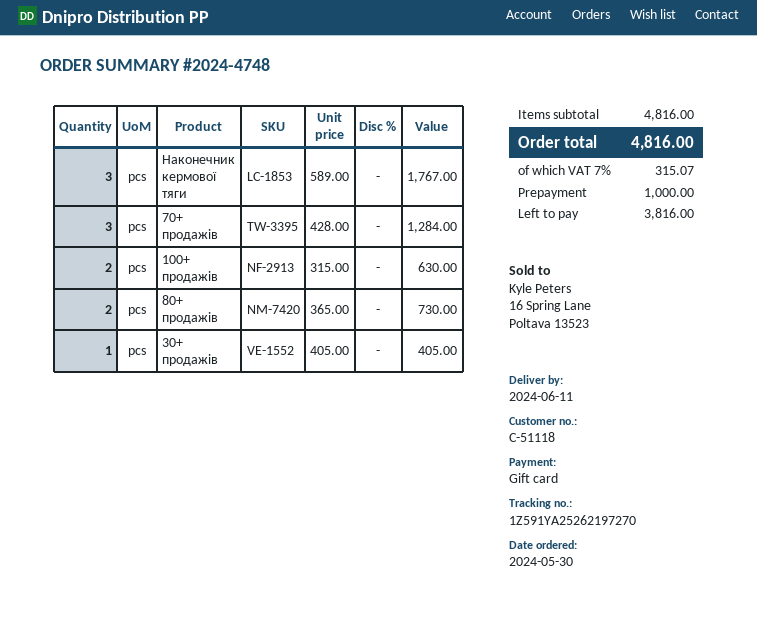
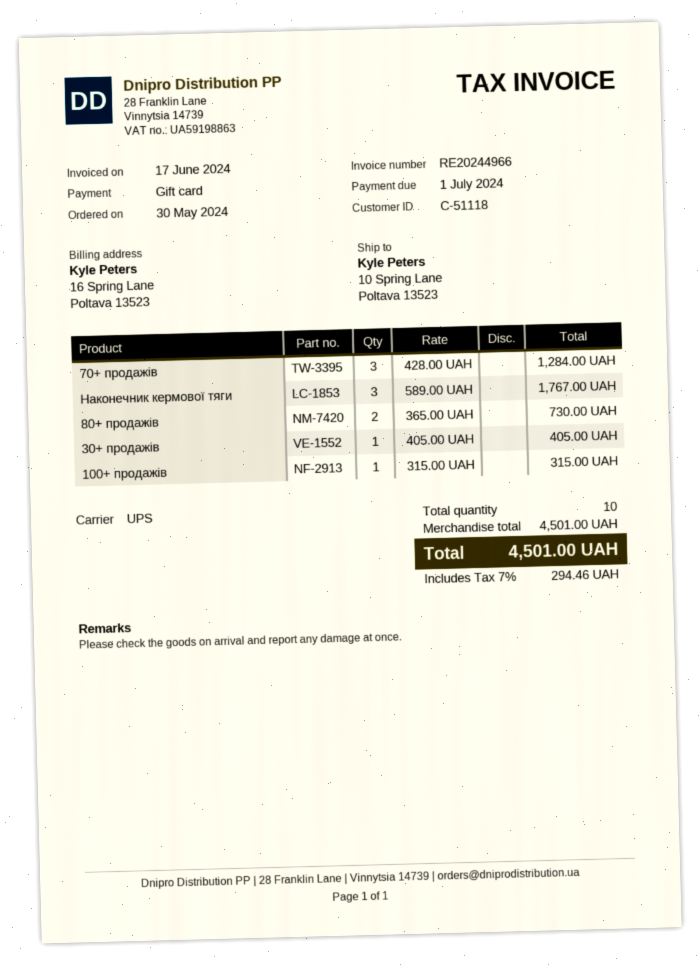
100+ продажів: 2 x 315.00 = 630.00 -> 1 x 315.00 = 315.00
subtotal: 4816.00 -> 4501.00
tax: 7% = 315.07 -> 7% = 294.46
total: 4816.00 -> 4501.00

